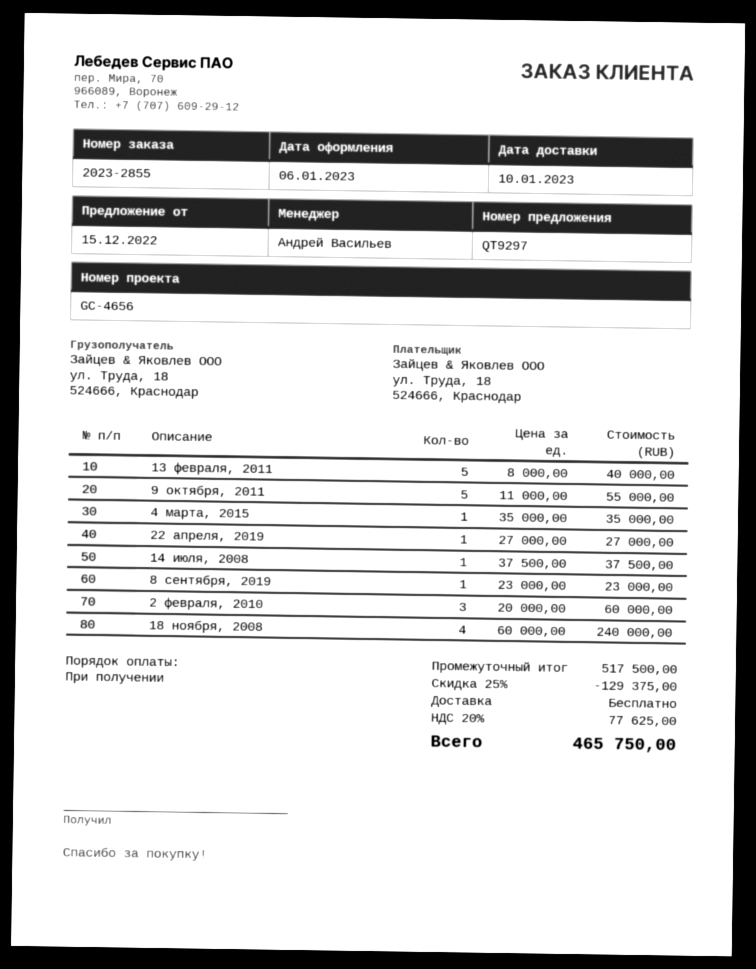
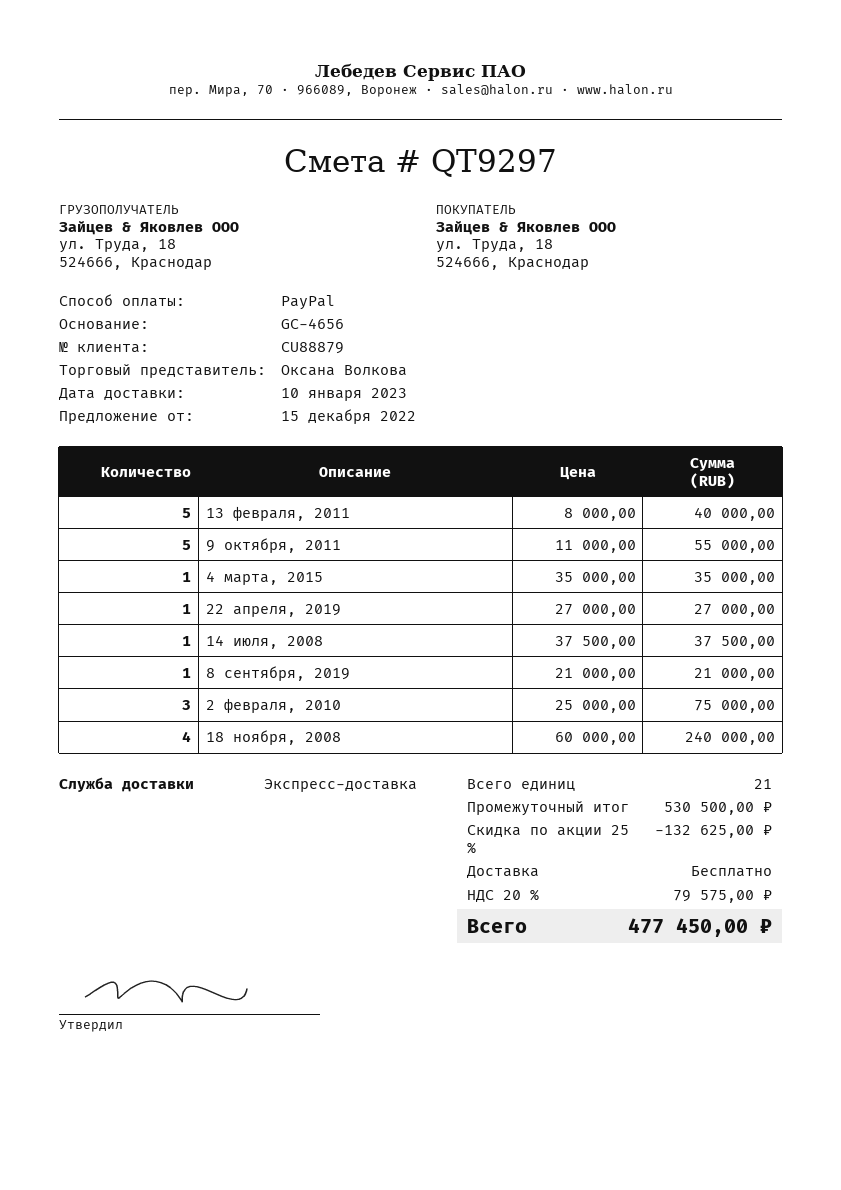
sales rep: Андрей Васильев -> Оксана Волкова
8 сентября, 2019: 1 x 23000.00 = 23000.00 -> 1 x 21000.00 = 21000.00
2 февраля, 2010: 3 x 20000.00 = 60000.00 -> 3 x 25000.00 = 75000.00
subtotal: 517500.00 -> 530500.00
discount: 25% = 129375.00 -> 25% = 132625.00
tax: 20% = 77625.00 -> 20% = 79575.00
total: 465750.00 -> 477450.00

